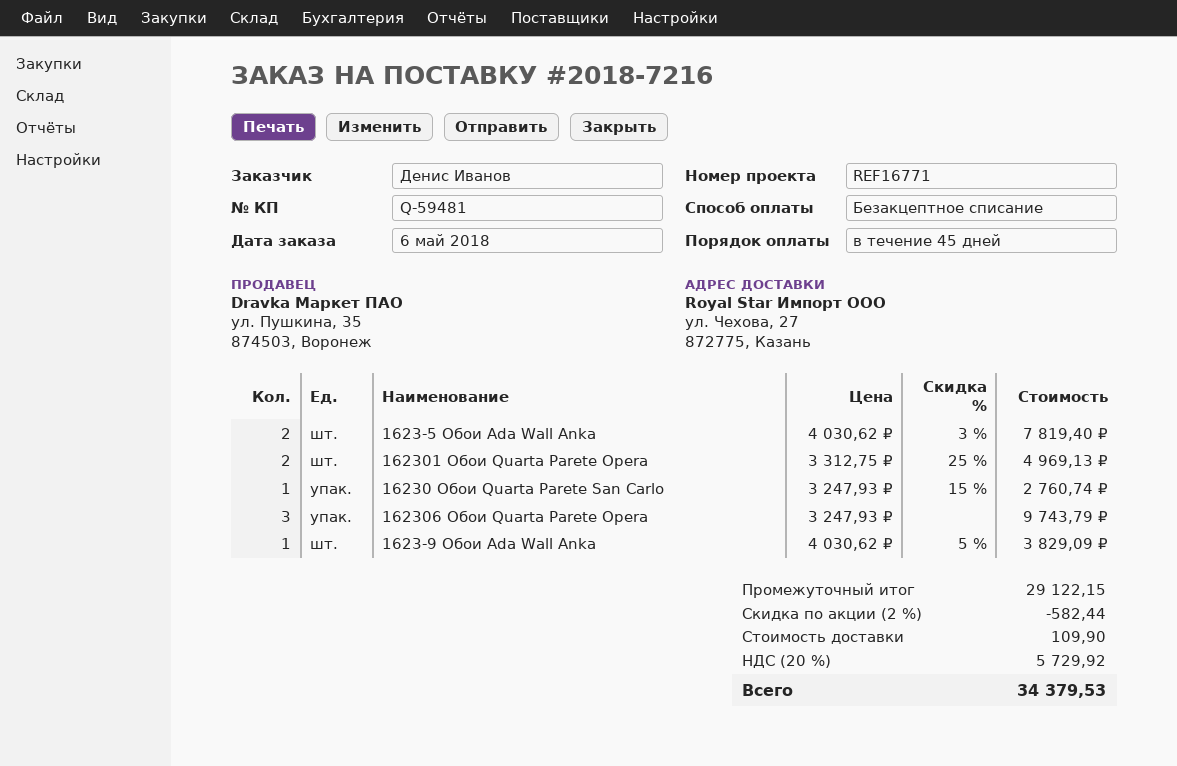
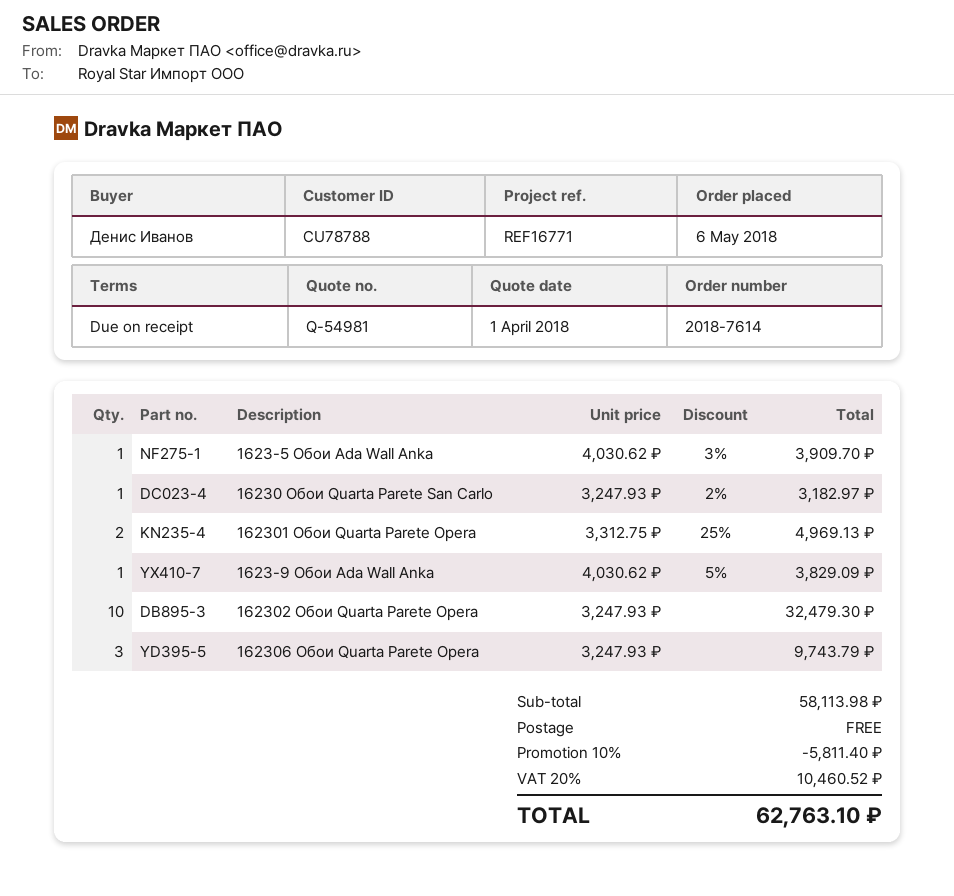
quote number: Q-59481 -> Q-54981
order number: 2018-7216 -> 2018-7614
payment terms: 45 days -> on receipt
1623-5 Обои Ada Wall Anka: 2 x 4030.62 - 3% = 7819.40 -> 1 x 4030.62 - 3% = 3909.70
16230 Обои Quarta Parete San Carlo: 1 x 3247.93 - 15% = 2760.74 -> 1 x 3247.93 - 2% = 3182.97
162302 Обои Quarta Parete Opera: none -> 10 x 3247.93 = 32479.30
subtotal: 29122.15 -> 58113.98
discount: 2% = 582.44 -> 10% = 5811.40
shipping: 109.90 -> 0.00
tax: 20% = 5729.92 -> 20% = 10460.52
total: 34379.53 -> 62763.10

